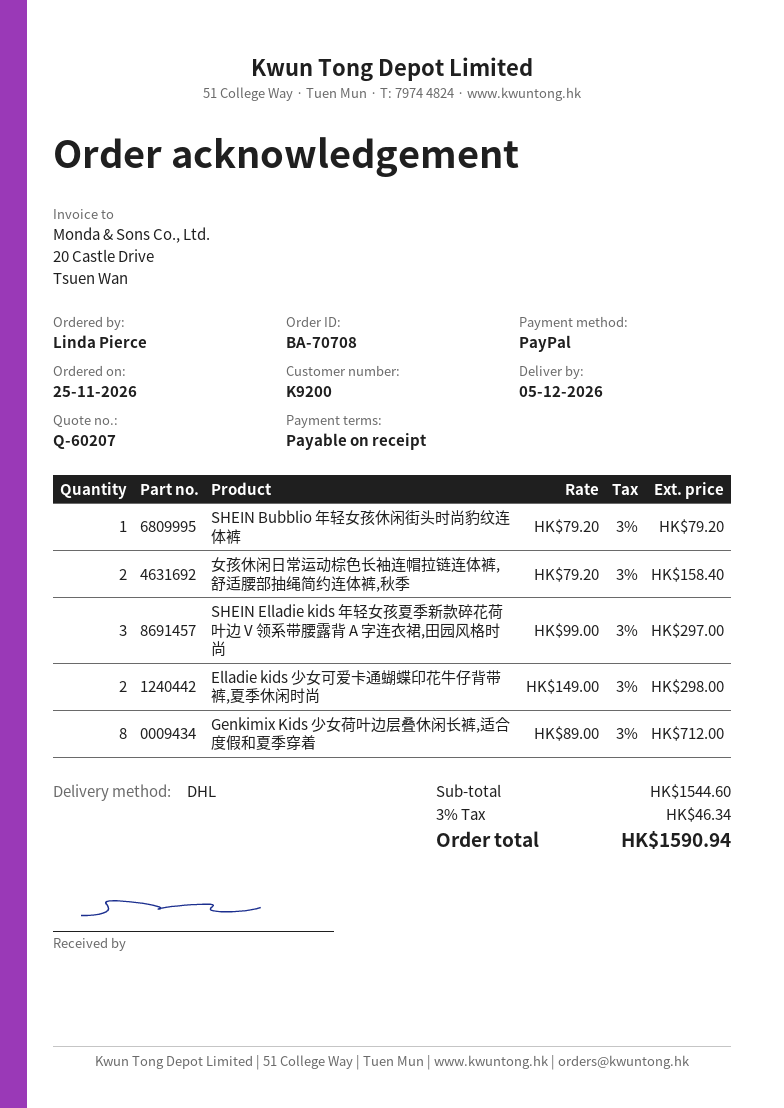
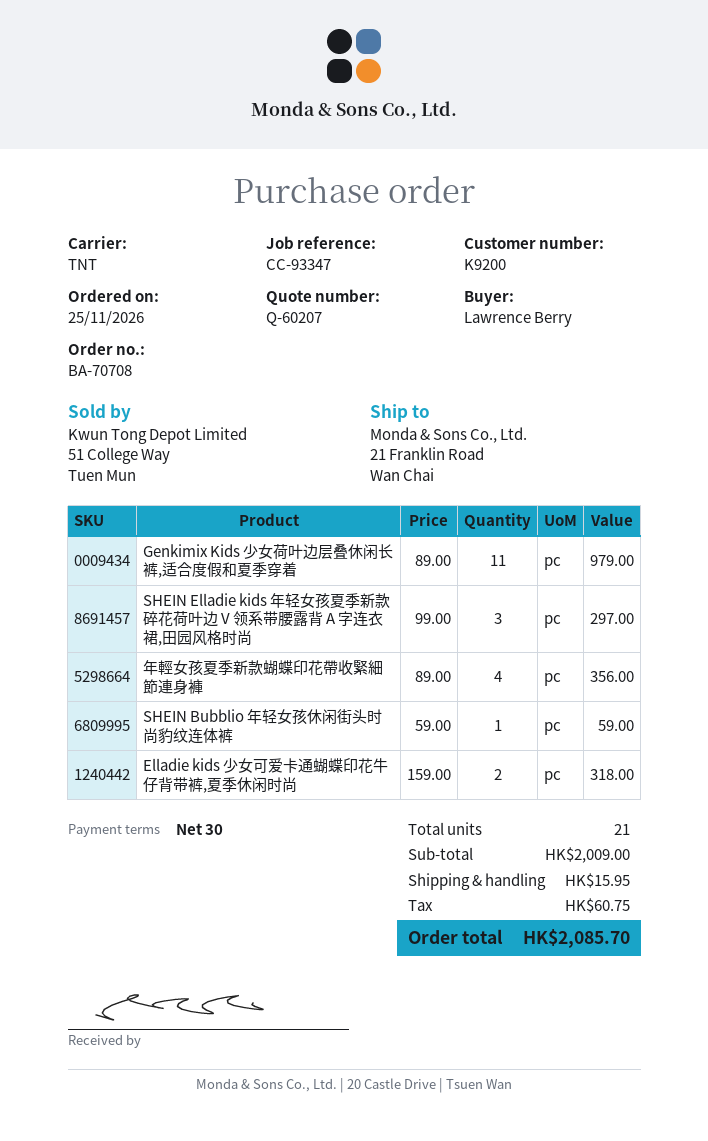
payment terms: on receipt -> 30 days
ordered by: Linda Pierce -> Lawrence Berry
shipping method: DHL -> TNT
SHEIN Bubblio 年轻女孩休闲街头时尚豹纹连体裤: 1 x 79.20 = 79.20 -> 1 x 59.00 = 59.00
女孩休闲日常运动棕色长袖连帽拉链连体裤,舒适腰部抽绳简约连体裤,秋季: 2 x 79.20 = 158.40 -> none
Elladie kids 少女可爱卡通蝴蝶印花牛仔背带裤,夏季休闲时尚: 2 x 149.00 = 298.00 -> 2 x 159.00 = 318.00
Genkimix Kids 少女荷叶边层叠休闲长裤,适合度假和夏季穿着: 8 x 89.00 = 712.00 -> 11 x 89.00 = 979.00
年輕女孩夏季新款蝴蝶印花帶收緊細節連身褲: none -> 4 x 89.00 = 356.00
subtotal: 1544.60 -> 2009.00
shipping: none -> 15.95
tax: 46.34 -> 60.75
total: 1590.94 -> 2085.70

